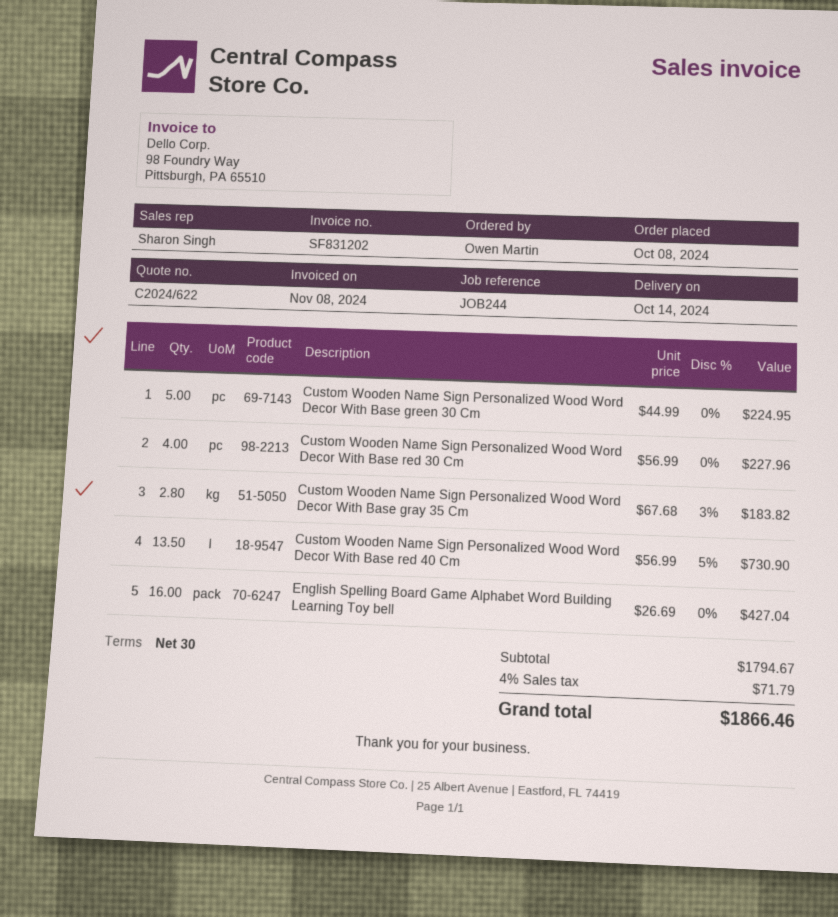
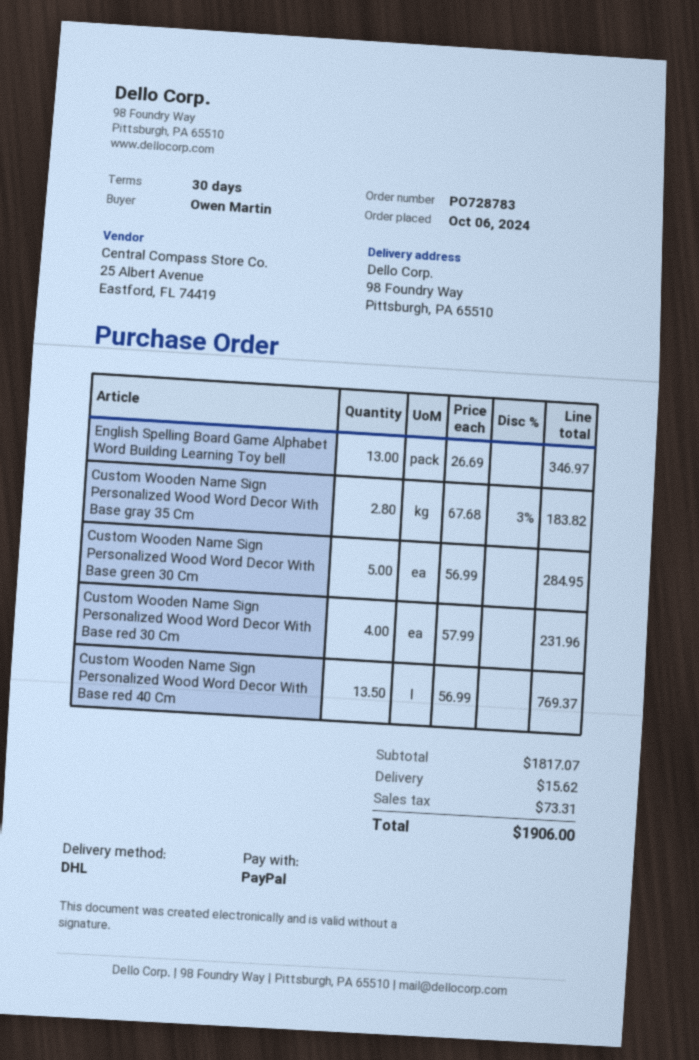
order date: 2024-10-08 -> 2024-10-06
Custom Wooden Name Sign Personalized Wood Word Decor With Base green 30 Cm: 5 x 44.99 = 224.95 -> 5 x 56.99 = 284.95
Custom Wooden Name Sign Personalized Wood Word Decor With Base red 30 Cm: 4 x 56.99 = 227.96 -> 4 x 57.99 = 231.96
Custom Wooden Name Sign Personalized Wood Word Decor With Base red 40 Cm: 13.5 x 56.99 - 5% = 730.90 -> 13.5 x 56.99 = 769.37
English Spelling Board Game Alphabet Word Building Learning Toy bell: 16 x 26.69 = 427.04 -> 13 x 26.69 = 346.97
subtotal: 1794.67 -> 1817.07
shipping: none -> 15.62
tax: 71.79 -> 73.31
total: 1866.46 -> 1906.00

